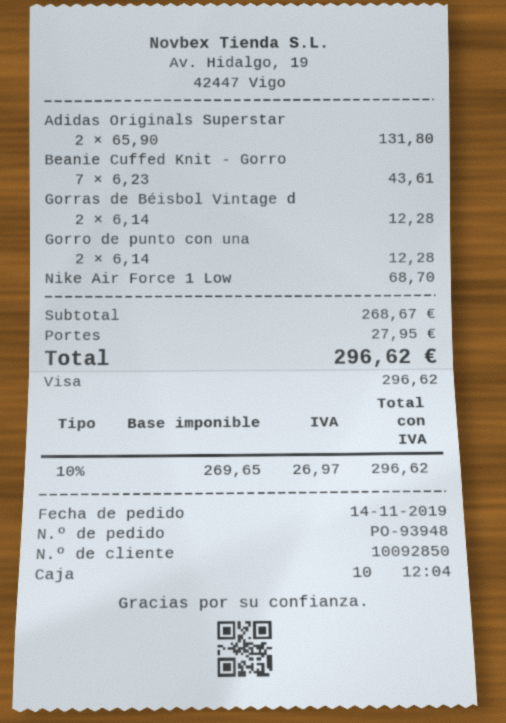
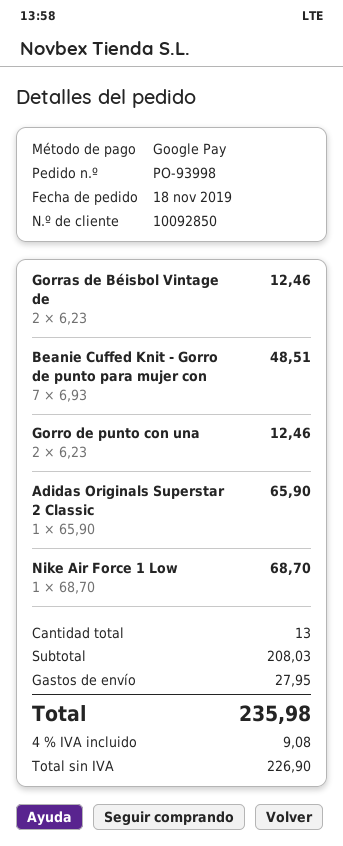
order number: PO-93948 -> PO-93998
order date: 2019-11-14 -> 2019-11-18
payment method: Visa -> Google Pay
Adidas Originals Superstar: 2 x 65.90 = 131.80 -> 1 x 65.90 = 65.90
Beanie Cuffed Knit - Gorro: 7 x 6.23 = 43.61 -> 7 x 6.93 = 48.51
Gorras de Béisbol Vintage d: 2 x 6.14 = 12.28 -> 2 x 6.23 = 12.46
Gorro de punto con una: 2 x 6.14 = 12.28 -> 2 x 6.23 = 12.46
subtotal: 268.67 -> 208.03
net: 269.65 -> 226.90
tax: 10% = 26.97 -> 4% = 9.08
total: 296.62 -> 235.98

